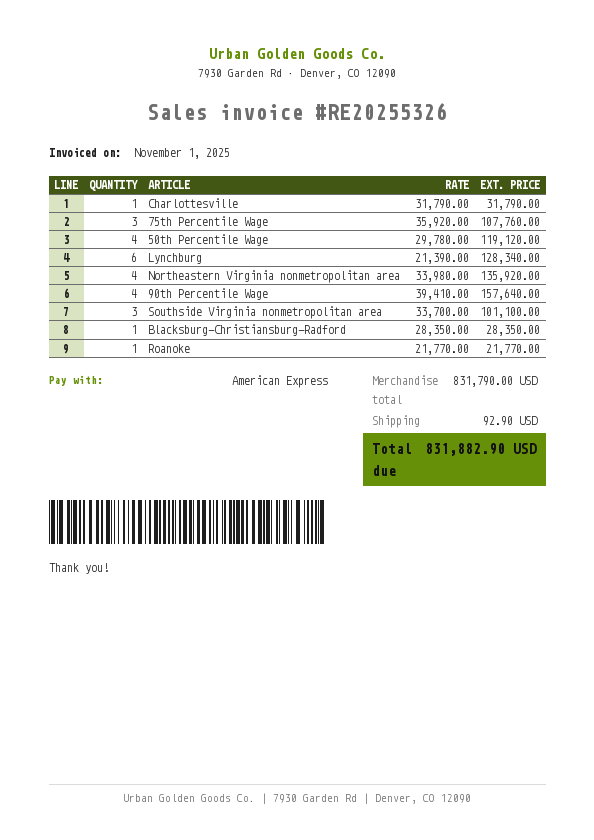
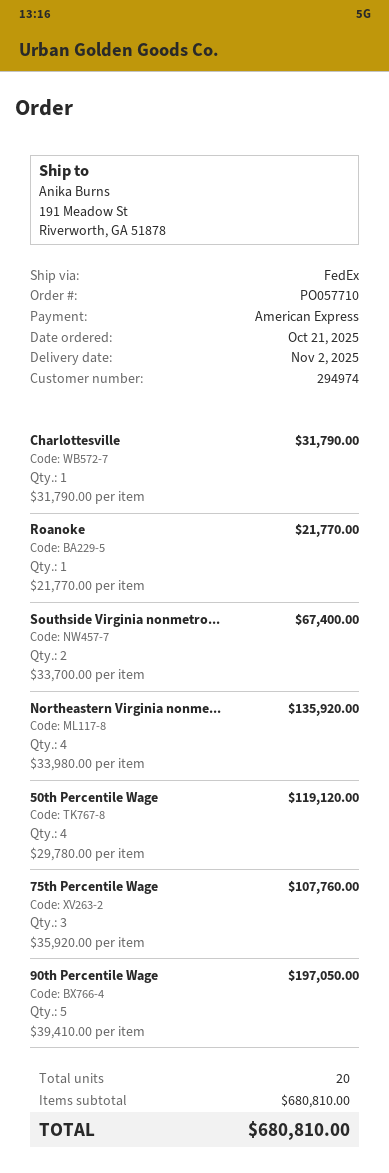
Lynchburg: 6 x 21390.00 = 128340.00 -> none
90th Percentile Wage: 4 x 39410.00 = 157640.00 -> 5 x 39410.00 = 197050.00
Southside Virginia nonmetropolitan area: 3 x 33700.00 = 101100.00 -> 2 x 33700.00 = 67400.00
Blacksburg-Christiansburg-Radford: 1 x 28350.00 = 28350.00 -> none
subtotal: 831790.00 -> 680810.00
shipping: 92.90 -> none
total: 831882.90 -> 680810.00

